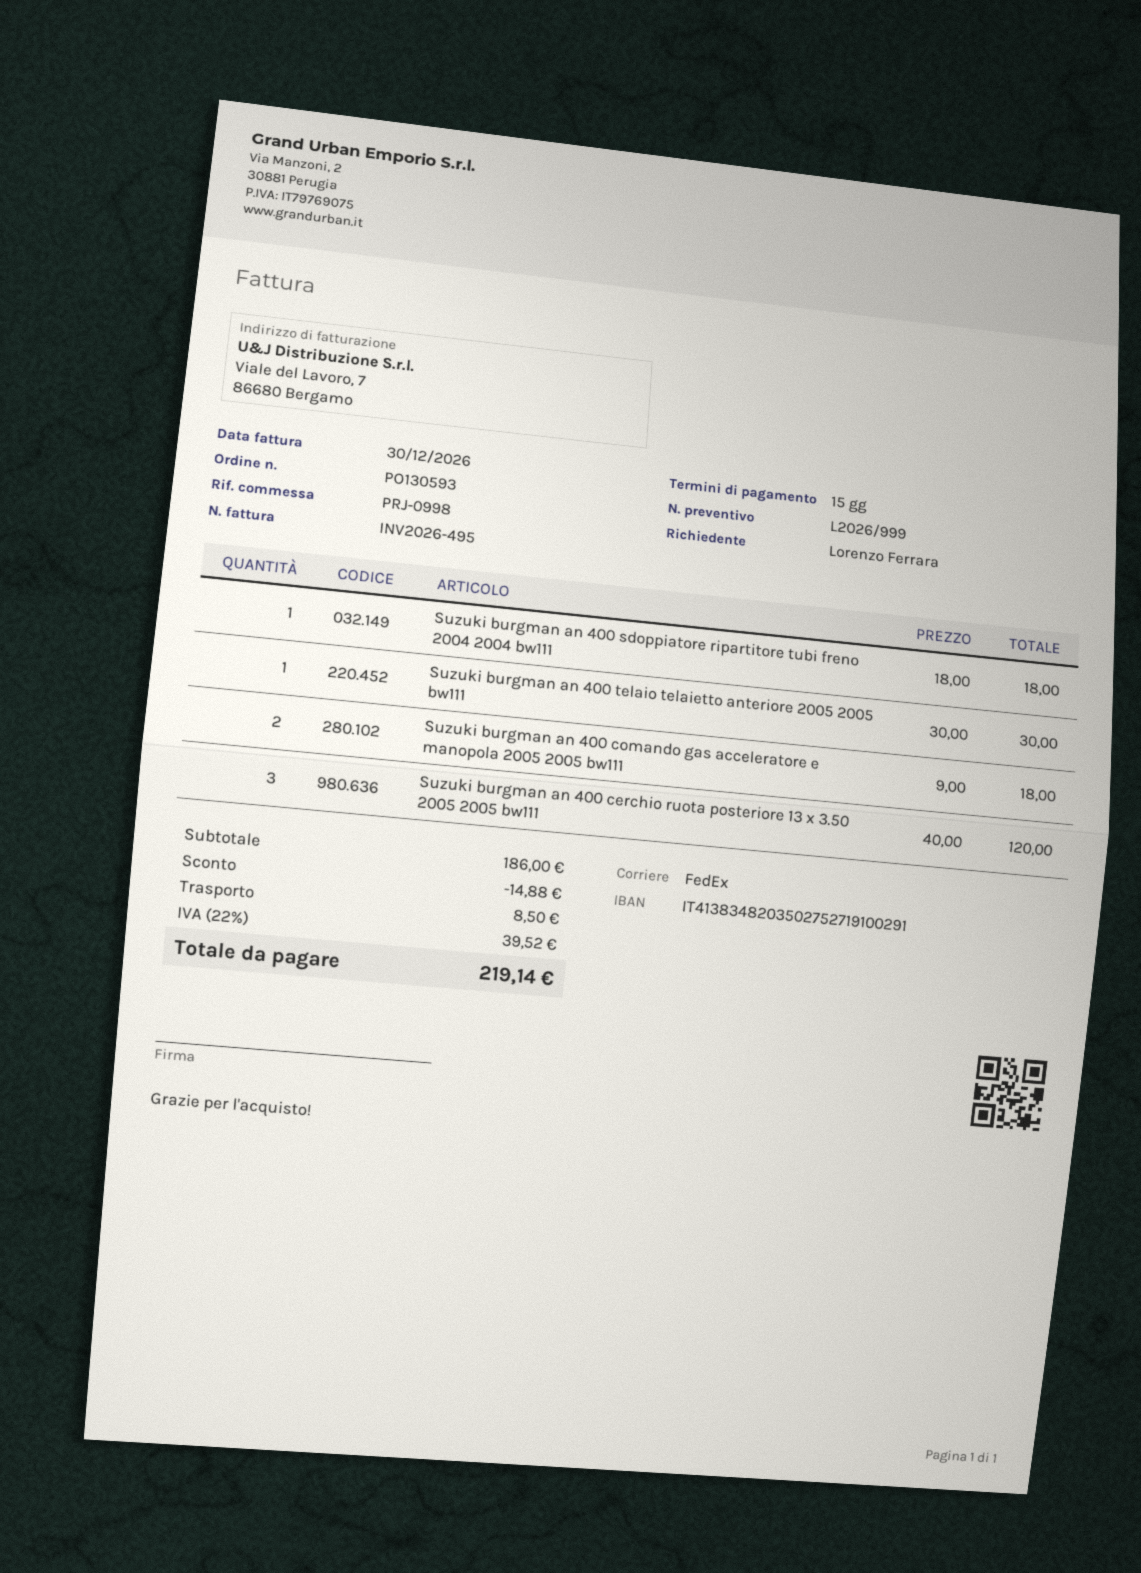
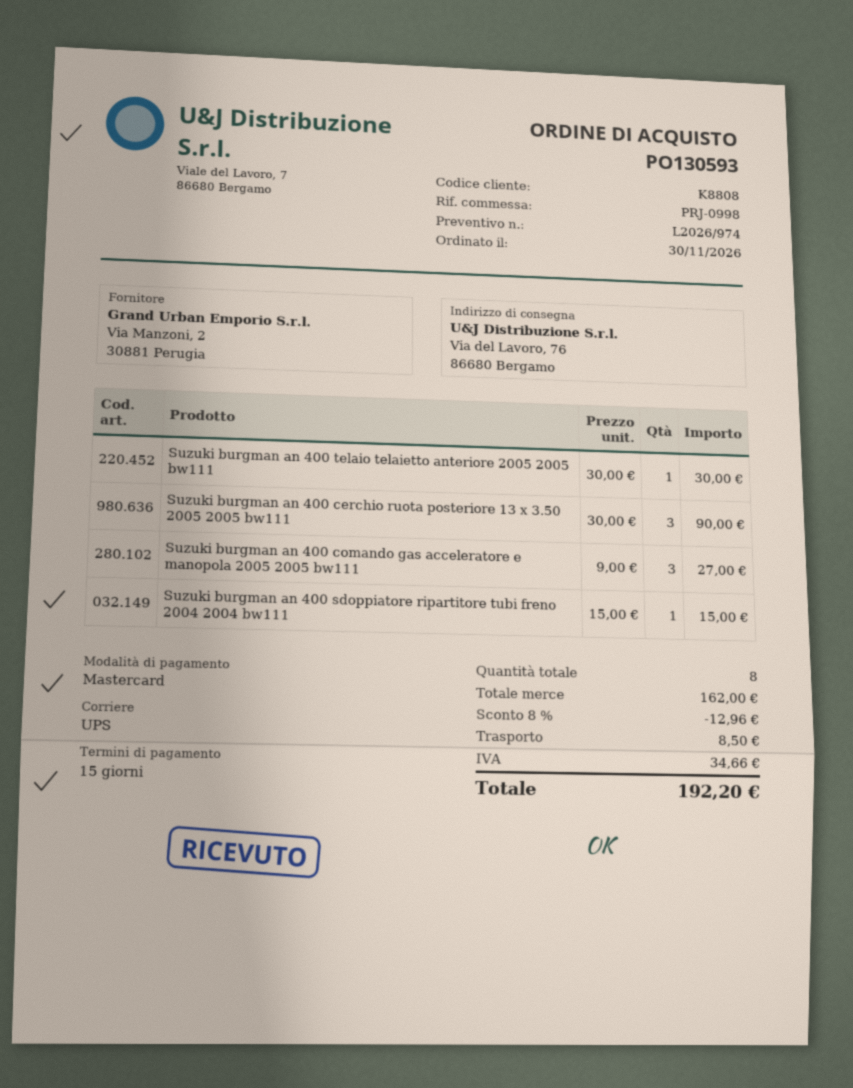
quote number: L2026/999 -> L2026/974
shipping method: FedEx -> UPS
Suzuki burgman an 400 sdoppiatore ripartitore tubi freno 2004 2004 bw111: 1 x 18.00 = 18.00 -> 1 x 15.00 = 15.00
Suzuki burgman an 400 comando gas acceleratore e manopola 2005 2005 bw111: 2 x 9.00 = 18.00 -> 3 x 9.00 = 27.00
Suzuki burgman an 400 cerchio ruota posteriore 13 x 3.50 2005 2005 bw111: 3 x 40.00 = 120.00 -> 3 x 30.00 = 90.00
subtotal: 186.00 -> 162.00
discount: 14.88 -> 12.96
tax: 39.52 -> 34.66
total: 219.14 -> 192.20

